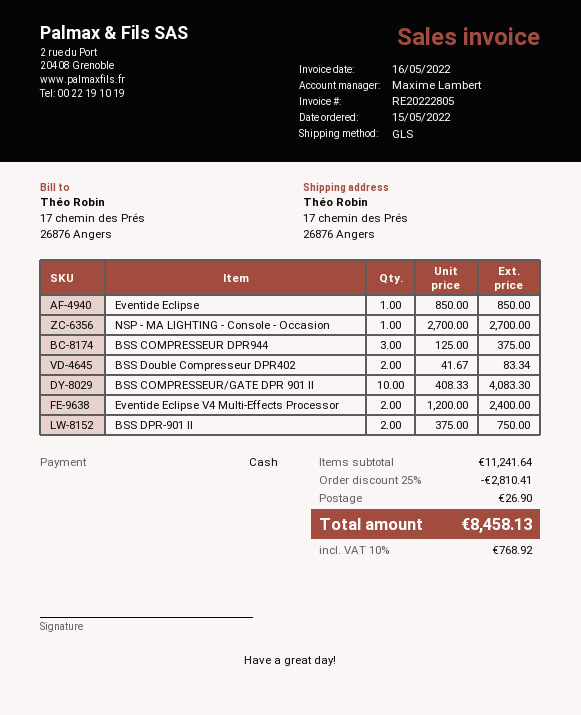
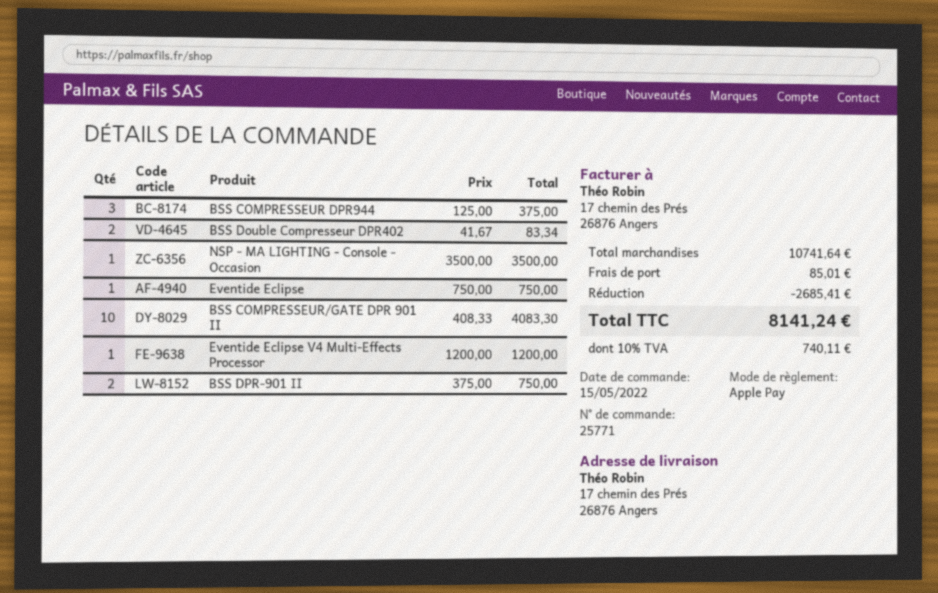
payment method: cash -> Apple Pay
Eventide Eclipse: 1 x 850.00 = 850.00 -> 1 x 750.00 = 750.00
NSP - MA LIGHTING - Console - Occasion: 1 x 2700.00 = 2700.00 -> 1 x 3500.00 = 3500.00
Eventide Eclipse V4 Multi-Effects Processor: 2 x 1200.00 = 2400.00 -> 1 x 1200.00 = 1200.00
subtotal: 11241.64 -> 10741.64
discount: 2810.41 -> 2685.41
shipping: 26.90 -> 85.01
tax: 10% = 768.92 -> 10% = 740.11
total: 8458.13 -> 8141.24

